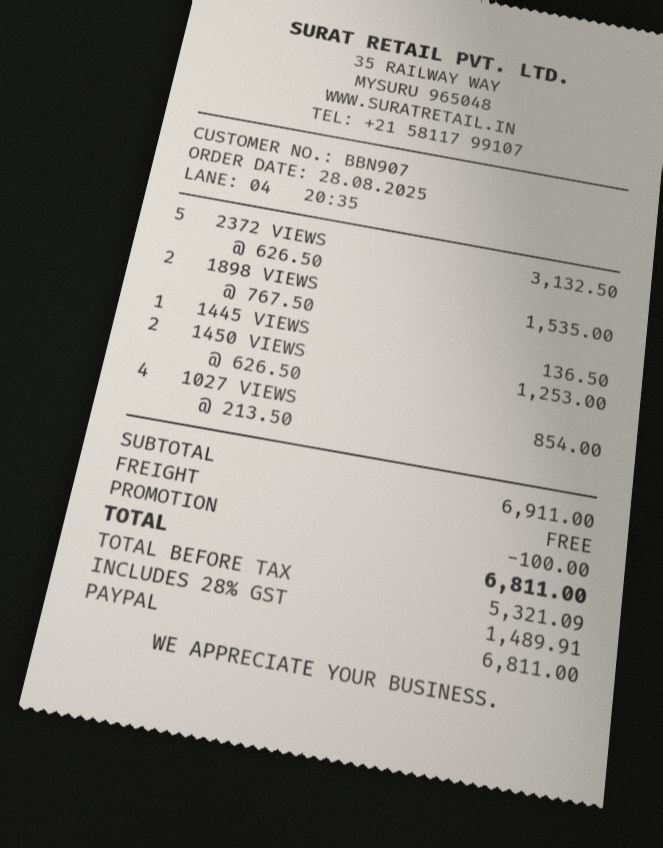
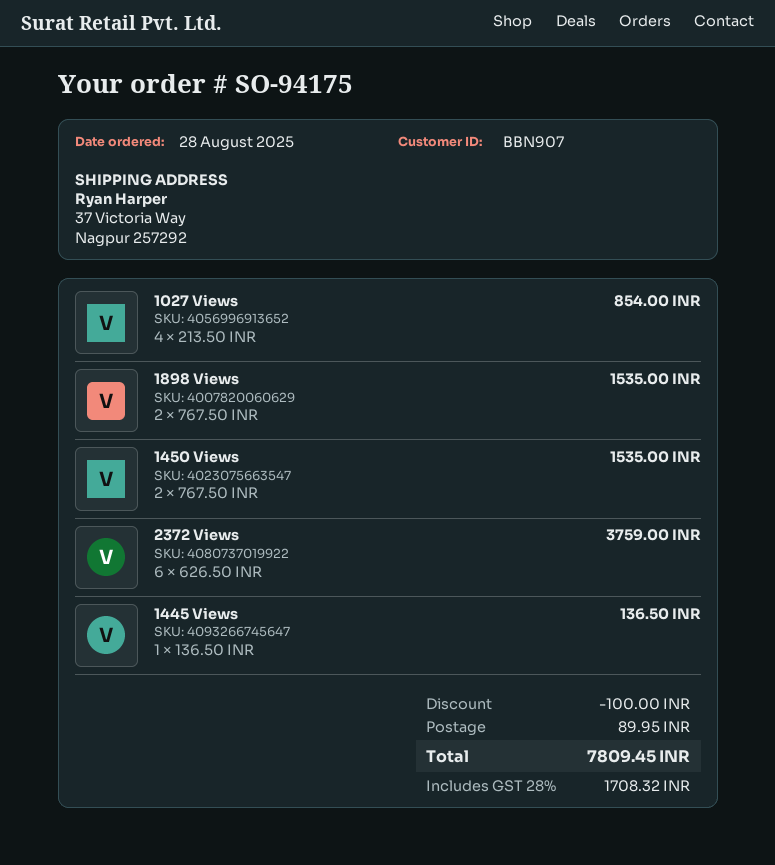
2372 VIEWS: 5 x 626.50 = 3132.50 -> 6 x 626.50 = 3759.00
1450 VIEWS: 2 x 626.50 = 1253.00 -> 2 x 767.50 = 1535.00
shipping: 0.00 -> 89.95
tax: 28% = 1489.91 -> 28% = 1708.32
total: 6811.00 -> 7809.45

